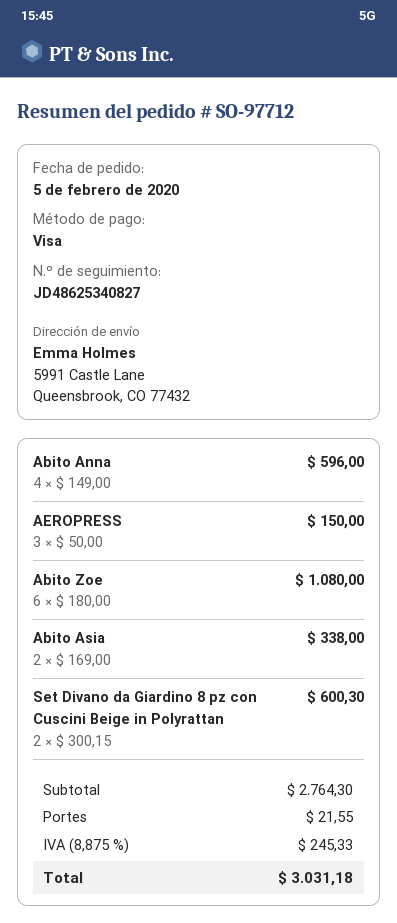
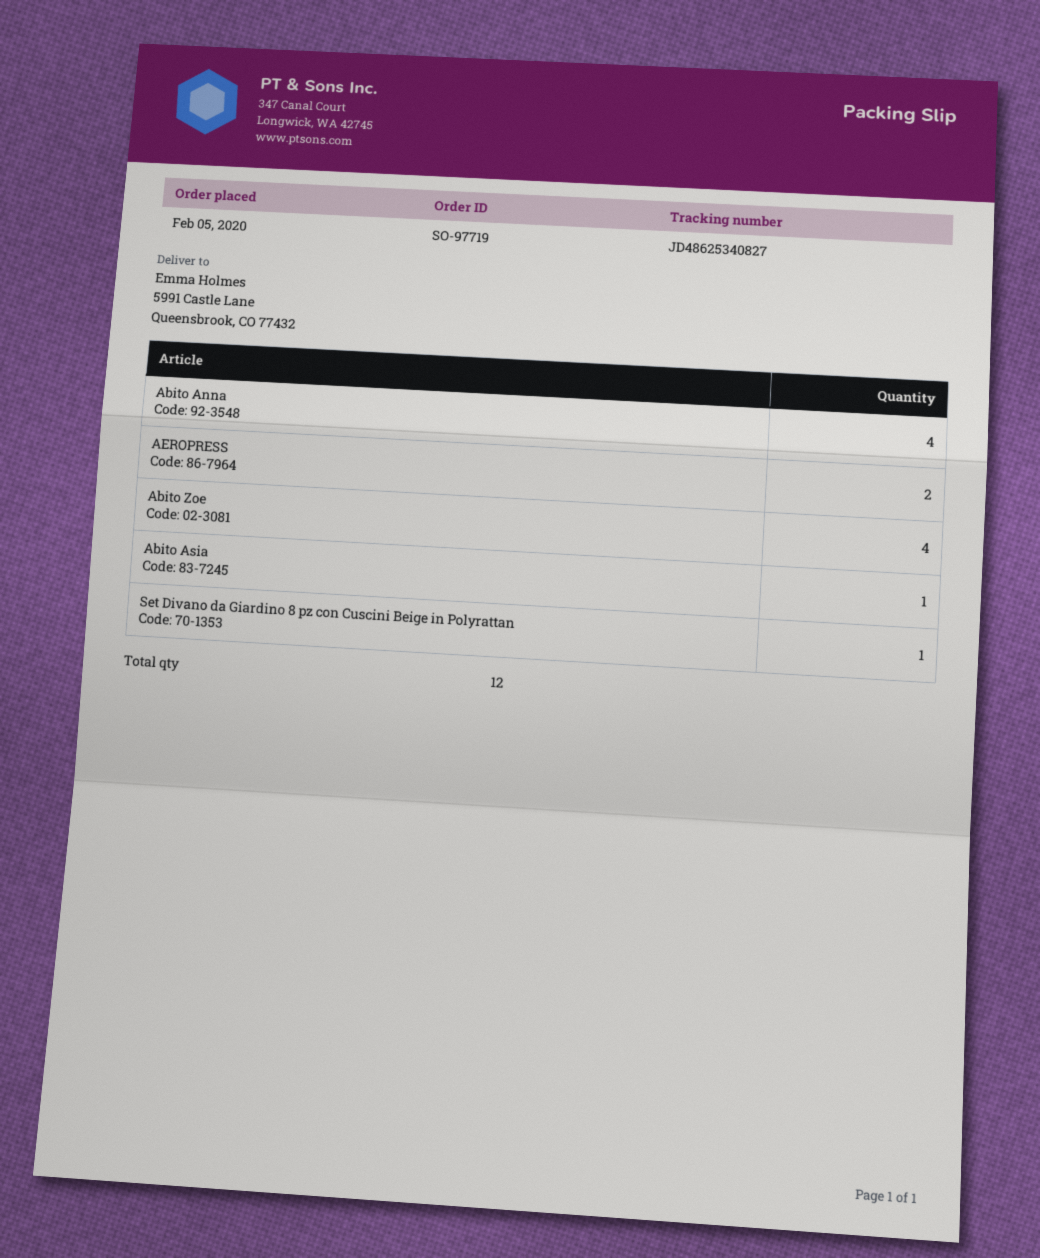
order number: SO-97712 -> SO-97719
AEROPRESS: 3 -> 2
Abito Zoe: 6 -> 4
Abito Asia: 2 -> 1
Set Divano da Giardino 8 pz con Cuscini Beige in Polyrattan: 2 -> 1

